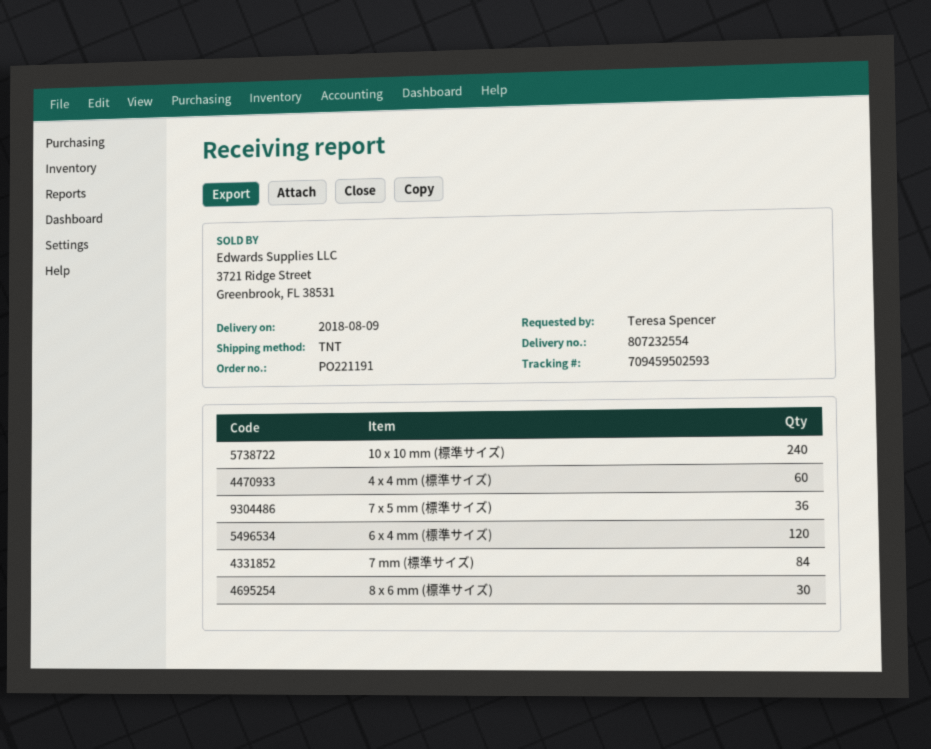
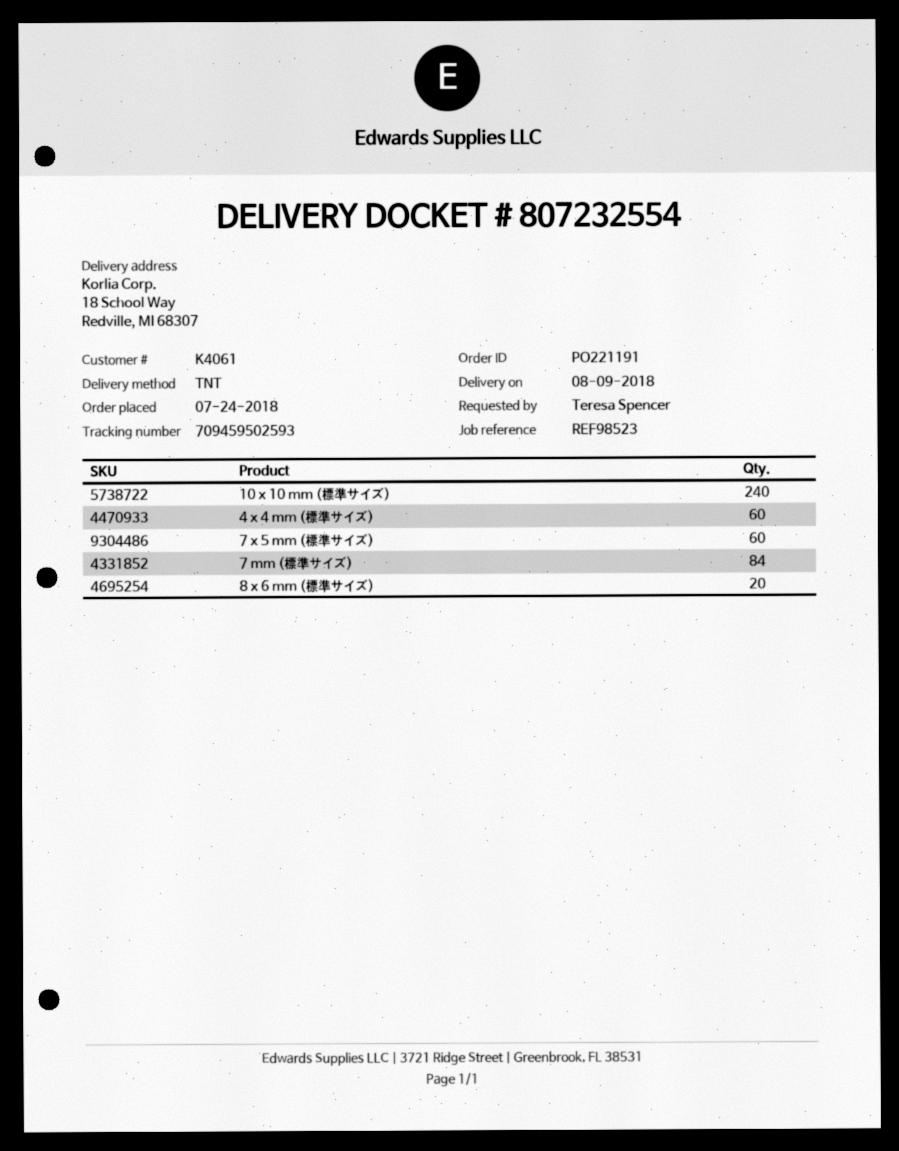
7 x 5 mm (標準サイズ): 36 -> 60
6 x 4 mm (標準サイズ): 120 -> none
8 x 6 mm (標準サイズ): 30 -> 20

